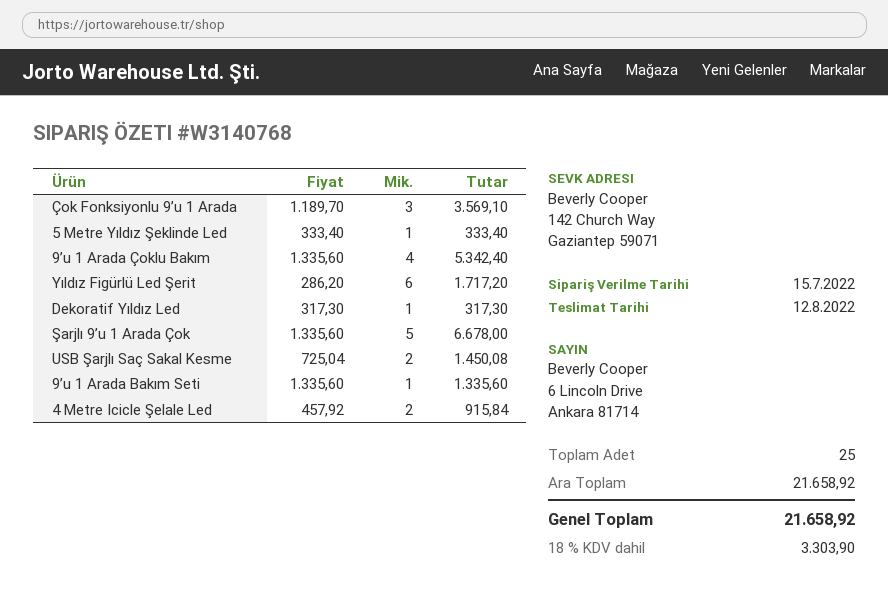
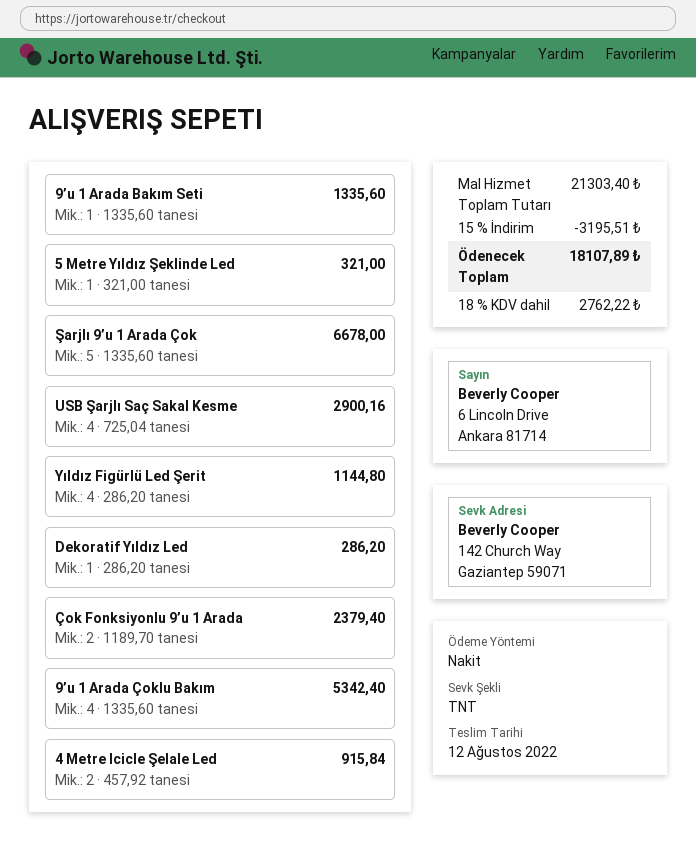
Çok Fonksiyonlu 9’u 1 Arada: 3 x 1189.70 = 3569.10 -> 2 x 1189.70 = 2379.40
5 Metre Yıldız Şeklinde Led: 1 x 333.40 = 333.40 -> 1 x 321.00 = 321.00
Yıldız Figürlü Led Şerit: 6 x 286.20 = 1717.20 -> 4 x 286.20 = 1144.80
Dekoratif Yıldız Led: 1 x 317.30 = 317.30 -> 1 x 286.20 = 286.20
USB Şarjlı Saç Sakal Kesme: 2 x 725.04 = 1450.08 -> 4 x 725.04 = 2900.16
subtotal: 21658.92 -> 21303.40
discount: none -> 15% = 3195.51
tax: 18% = 3303.90 -> 18% = 2762.22
total: 21658.92 -> 18107.89

